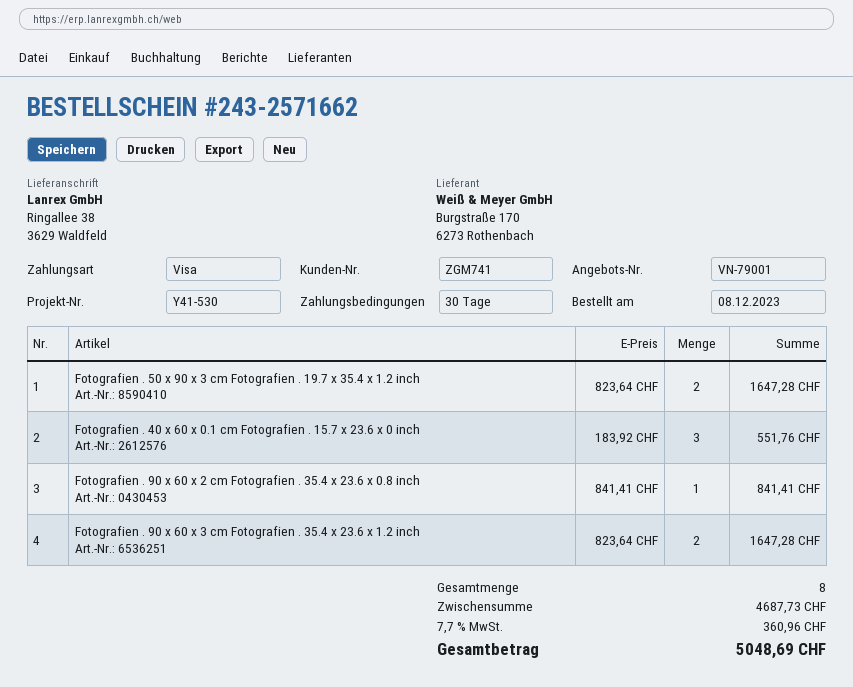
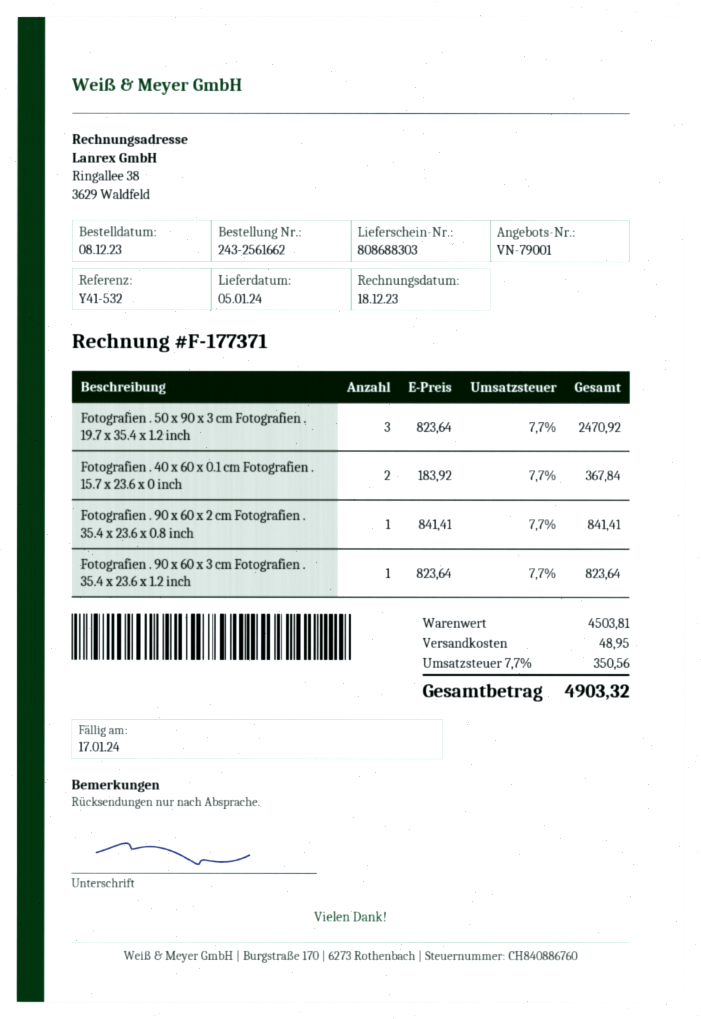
order number: 243-2571662 -> 243-2561662
reference: Y41-530 -> Y41-532
Fotografien . 50 x 90 x 3 cm Fotografien . 19.7 x 35.4 x 1.2 inch: 2 x 823.64 = 1647.28 -> 3 x 823.64 = 2470.92
Fotografien . 40 x 60 x 0.1 cm Fotografien . 15.7 x 23.6 x 0 inch: 3 x 183.92 = 551.76 -> 2 x 183.92 = 367.84
Fotografien . 90 x 60 x 3 cm Fotografien . 35.4 x 23.6 x 1.2 inch: 2 x 823.64 = 1647.28 -> 1 x 823.64 = 823.64
subtotal: 4687.73 -> 4503.81
shipping: none -> 48.95
tax: 7.7% = 360.96 -> 7.7% = 350.56
total: 5048.69 -> 4903.32

